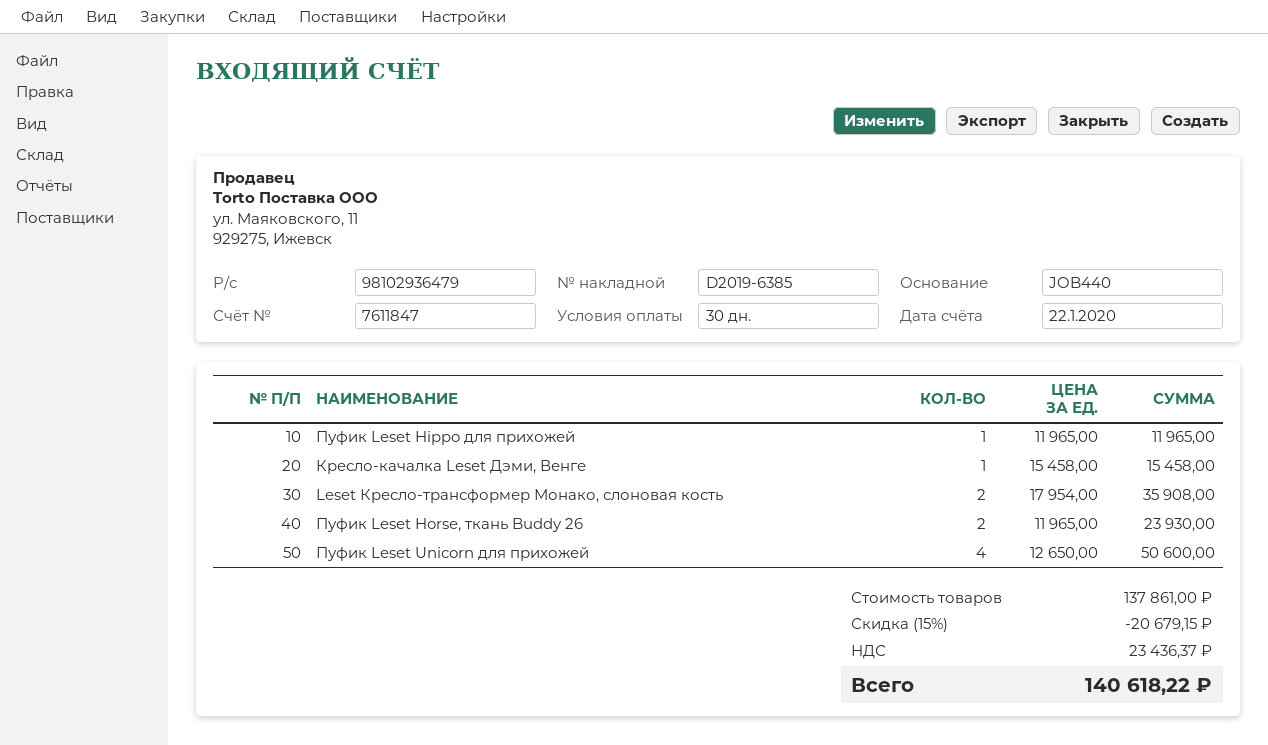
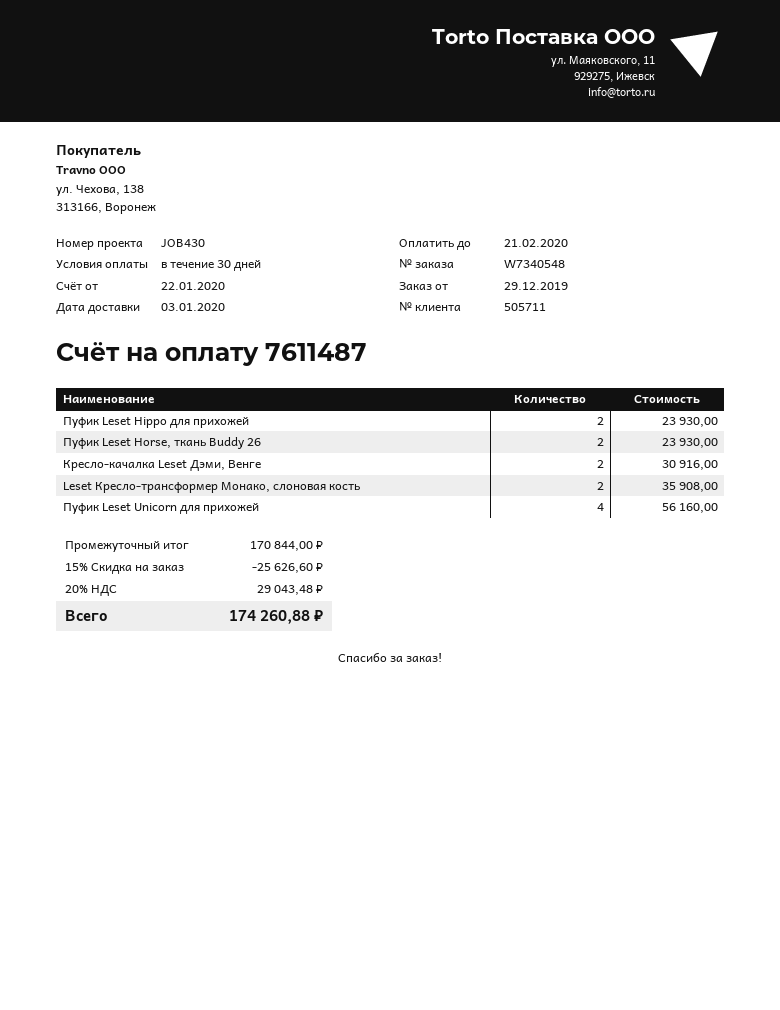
invoice number: 7611847 -> 7611487
reference: JOB440 -> JOB430
Пуфик Leset Hippo для прихожей: 1 for 11965.00 -> 2 for 23930.00
Кресло-качалка Leset Дэми, Венге: 1 for 15458.00 -> 2 for 30916.00
Пуфик Leset Unicorn для прихожей: 4 for 50600.00 -> 4 for 56160.00
subtotal: 137861.00 -> 170844.00
discount: 15% = 20679.15 -> 15% = 25626.60
tax: 23436.37 -> 29043.48
total: 140618.22 -> 174260.88

